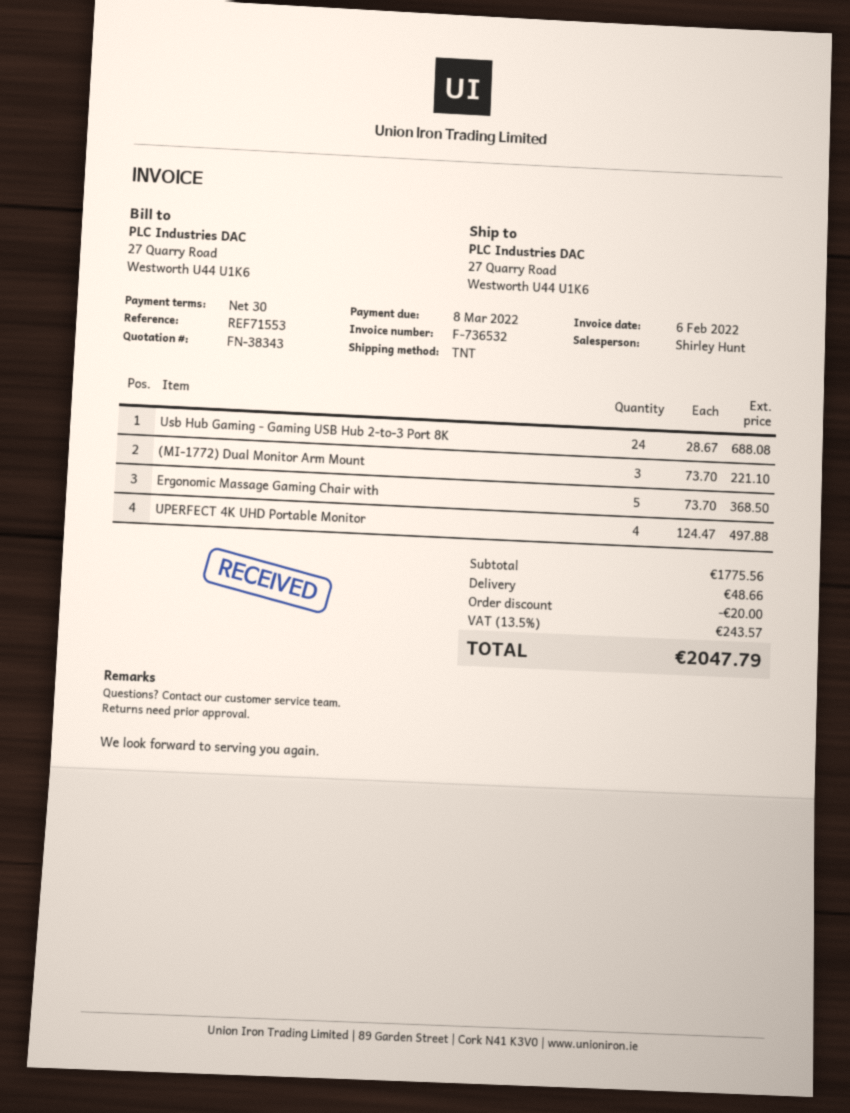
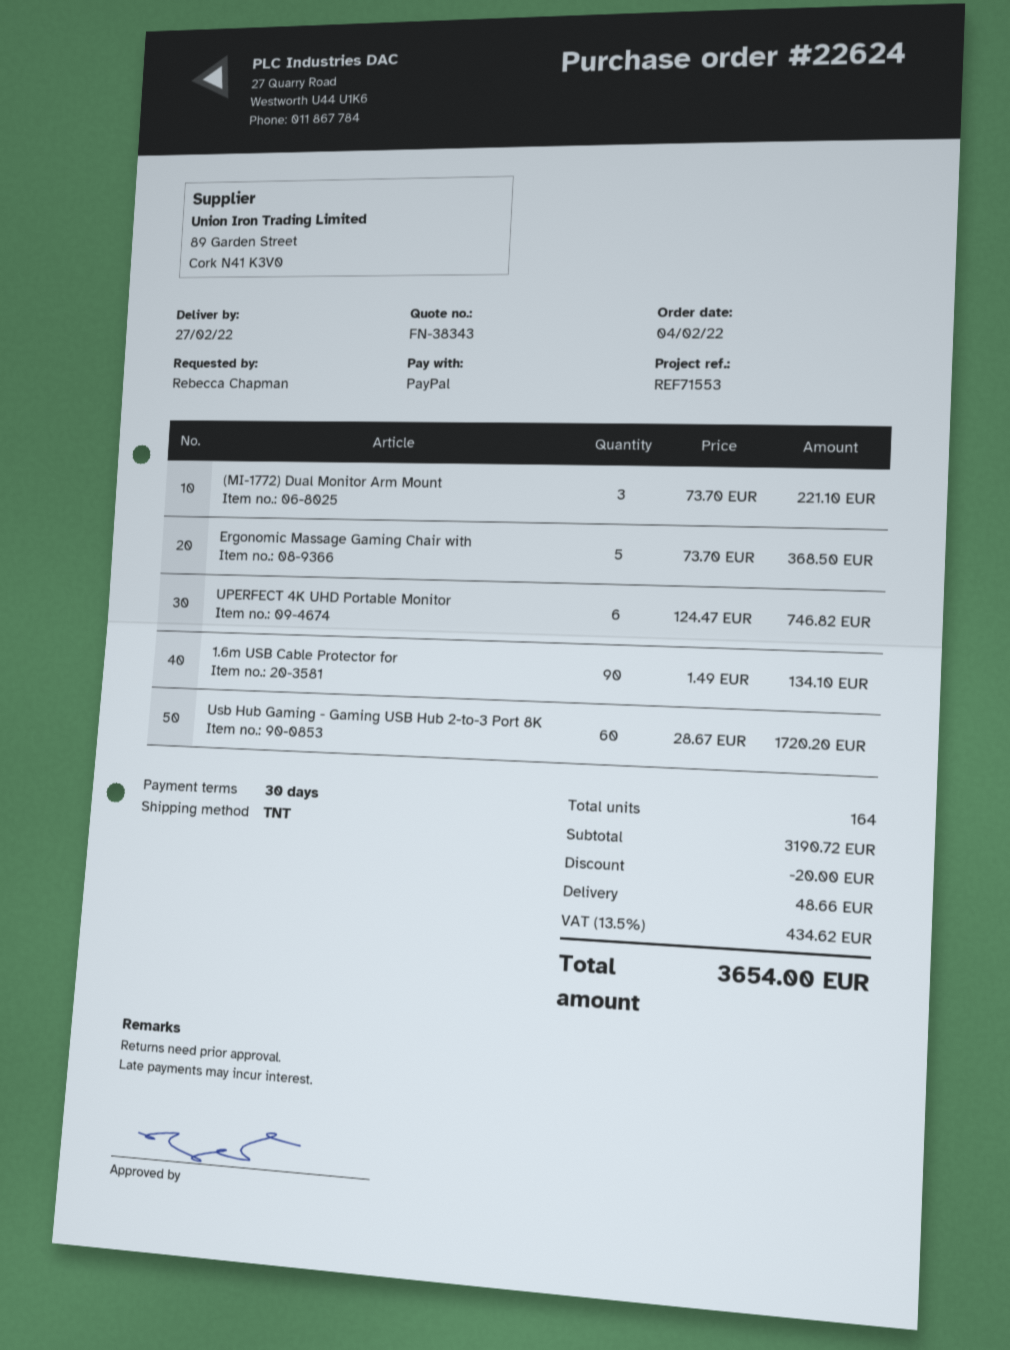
Usb Hub Gaming - Gaming USB Hub 2-to-3 Port 8K: 24 x 28.67 = 688.08 -> 60 x 28.67 = 1720.20
UPERFECT 4K UHD Portable Monitor: 4 x 124.47 = 497.88 -> 6 x 124.47 = 746.82
1.6m USB Cable Protector for: none -> 90 x 1.49 = 134.10
subtotal: 1775.56 -> 3190.72
tax: 13.5% = 243.57 -> 13.5% = 434.62
total: 2047.79 -> 3654.00

